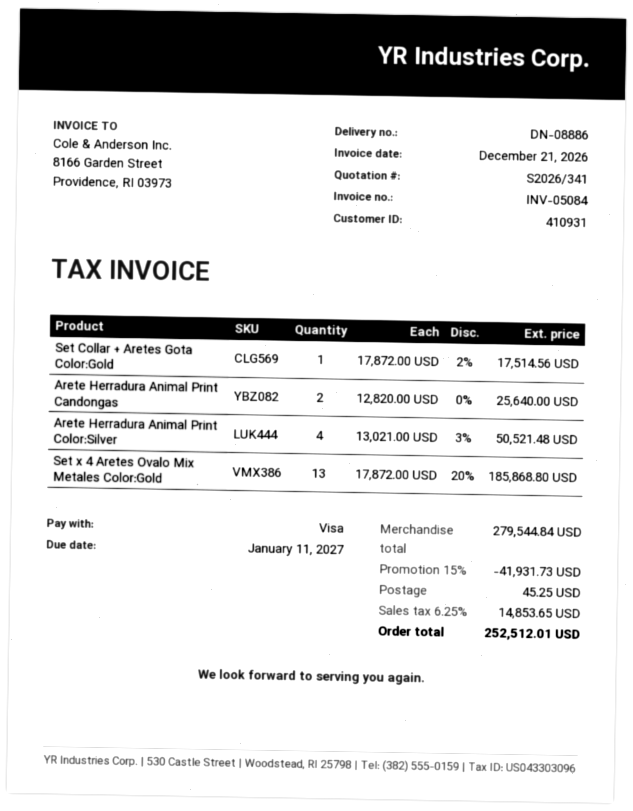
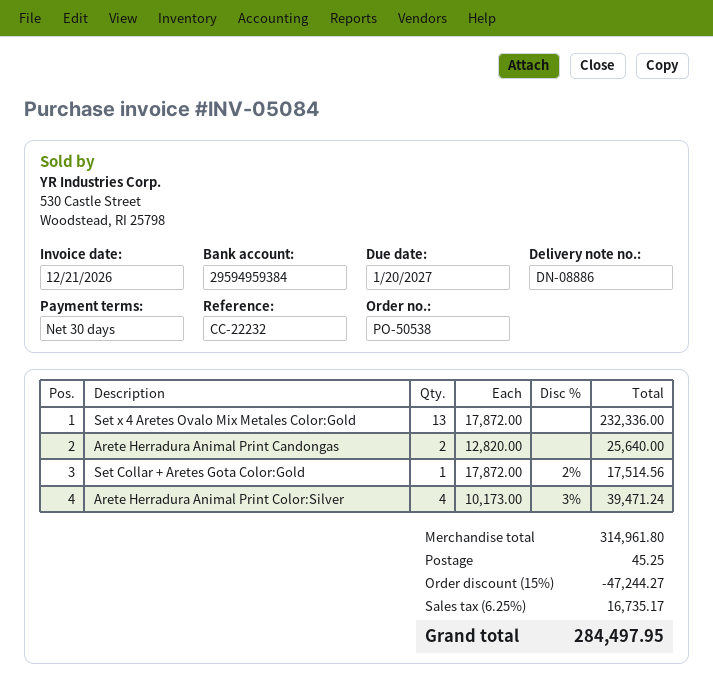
due date: 2027-01-11 -> 2027-01-20
Arete Herradura Animal Print Color:Silver: 4 x 13021.00 - 3% = 50521.48 -> 4 x 10173.00 - 3% = 39471.24
Set x 4 Aretes Ovalo Mix Metales Color:Gold: 13 x 17872.00 - 20% = 185868.80 -> 13 x 17872.00 = 232336.00
subtotal: 279544.84 -> 314961.80
discount: 15% = 41931.73 -> 15% = 47244.27
tax: 6.25% = 14853.65 -> 6.25% = 16735.17
total: 252512.01 -> 284497.95

